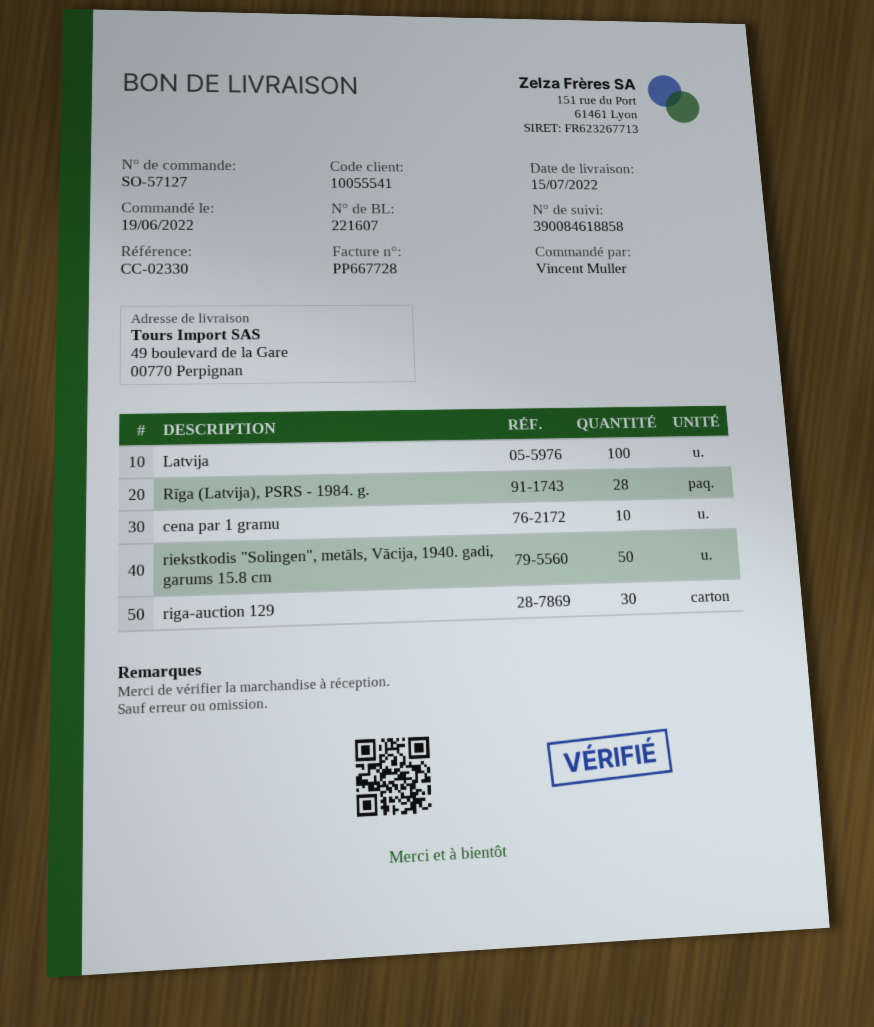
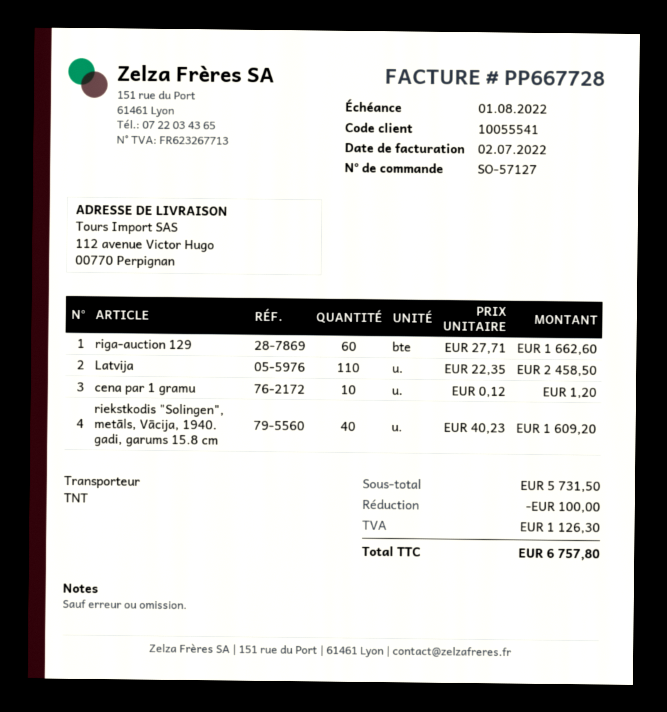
ship to: 49 boulevard de la Gare, 00770 Perpignan -> 112 avenue Victor Hugo, 00770 Perpignan
Latvija: 100 -> 110
Rīga (Latvija), PSRS - 1984. g.: 28 -> none
riekstkodis "Solingen", metāls, Vācija, 1940. gadi, garums 15.8 cm: 50 -> 40
riga-auction 129: 30 -> 60

